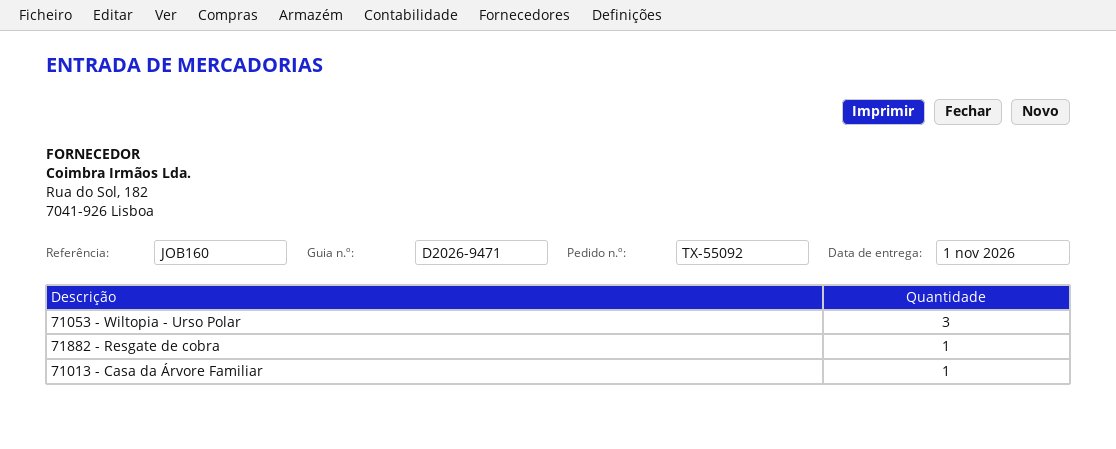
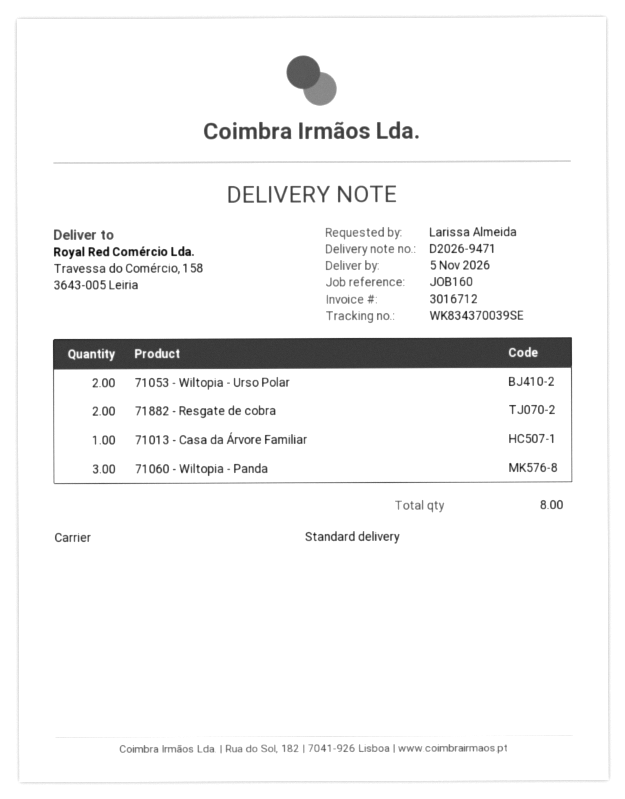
delivery date: 2026-11-01 -> 2026-11-05
71053 - Wiltopia - Urso Polar: 3 -> 2
71882 - Resgate de cobra: 1 -> 2
71060 - Wiltopia - Panda: none -> 3

